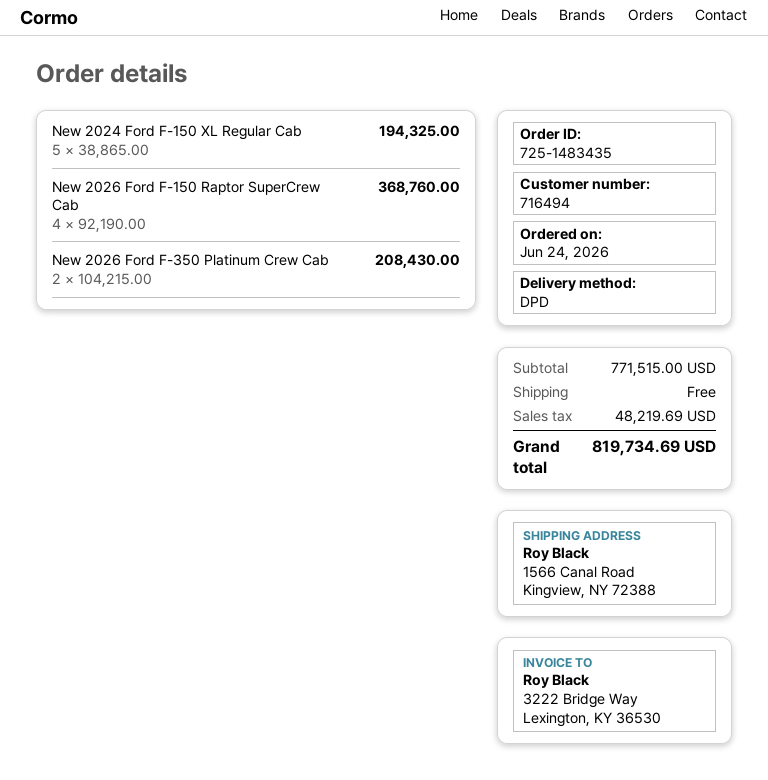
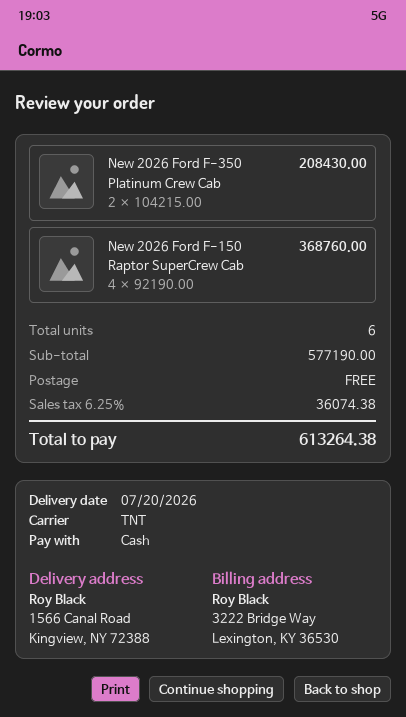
shipping method: DPD -> TNT
New 2024 Ford F-150 XL Regular Cab: 5 x 38865.00 = 194325.00 -> none
subtotal: 771515.00 -> 577190.00
tax: 48219.69 -> 36074.38
total: 819734.69 -> 613264.38

